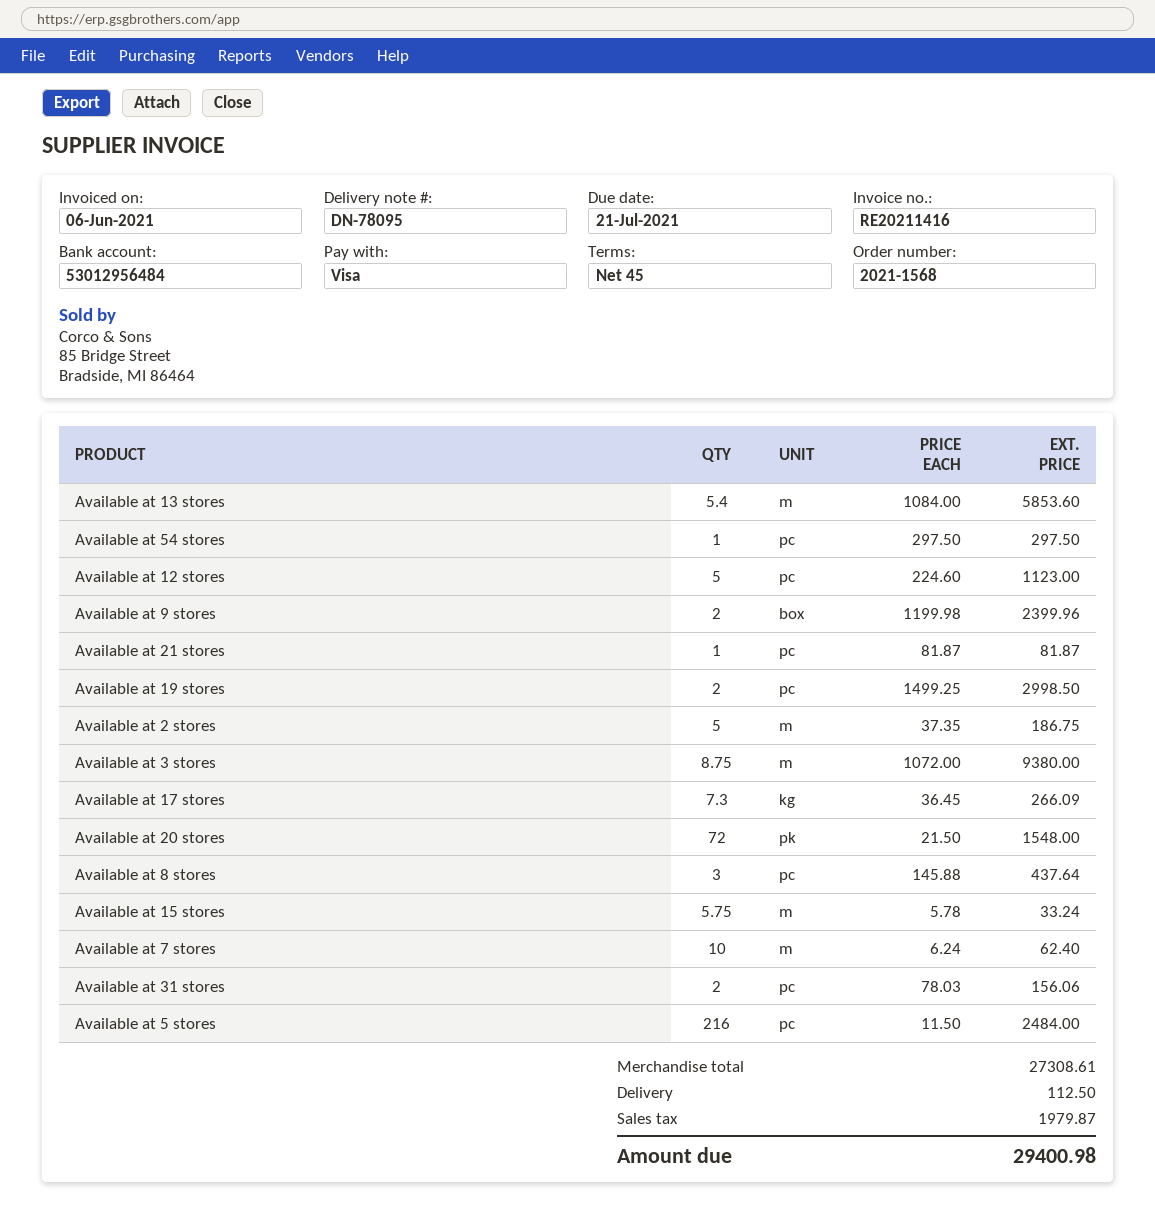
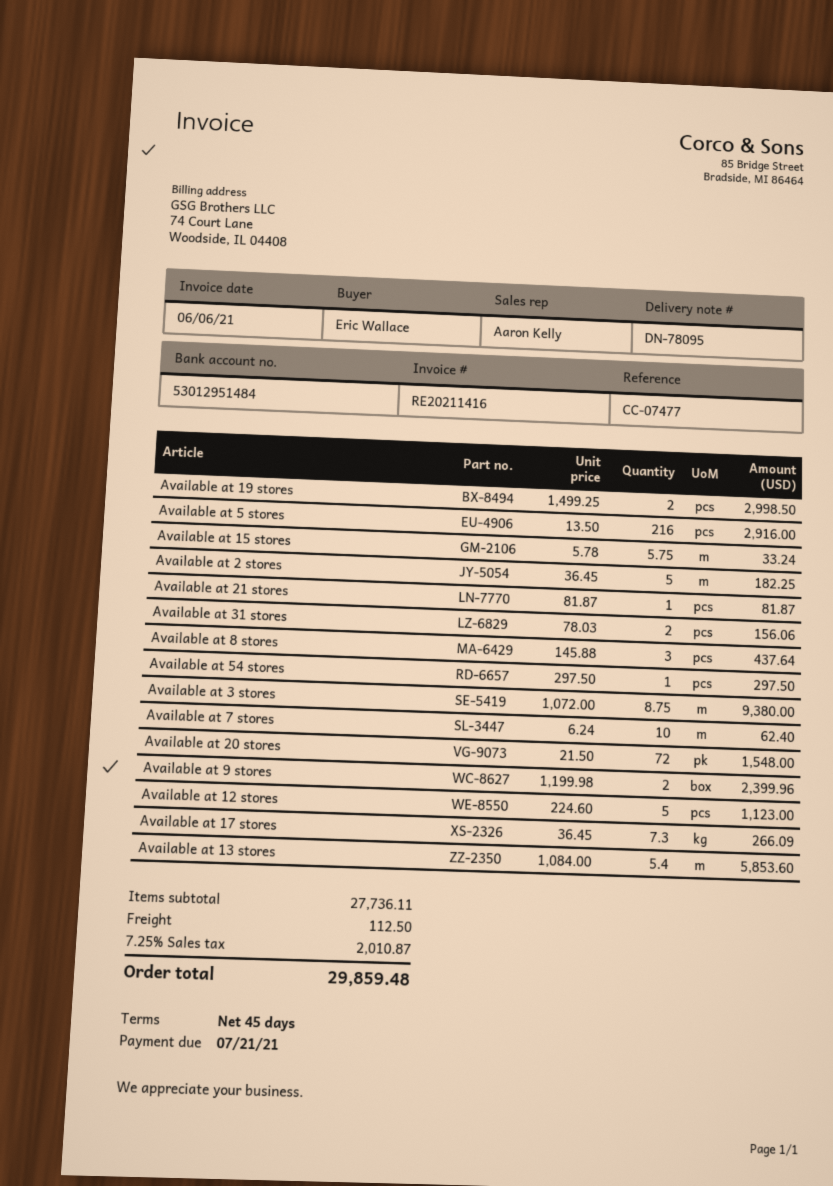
bank account: 53012956484 -> 53012951484
Available at 2 stores: 5 x 37.35 = 186.75 -> 5 x 36.45 = 182.25
Available at 5 stores: 216 x 11.50 = 2484.00 -> 216 x 13.50 = 2916.00
subtotal: 27308.61 -> 27736.11
tax: 1979.87 -> 2010.87
total: 29400.98 -> 29859.48

